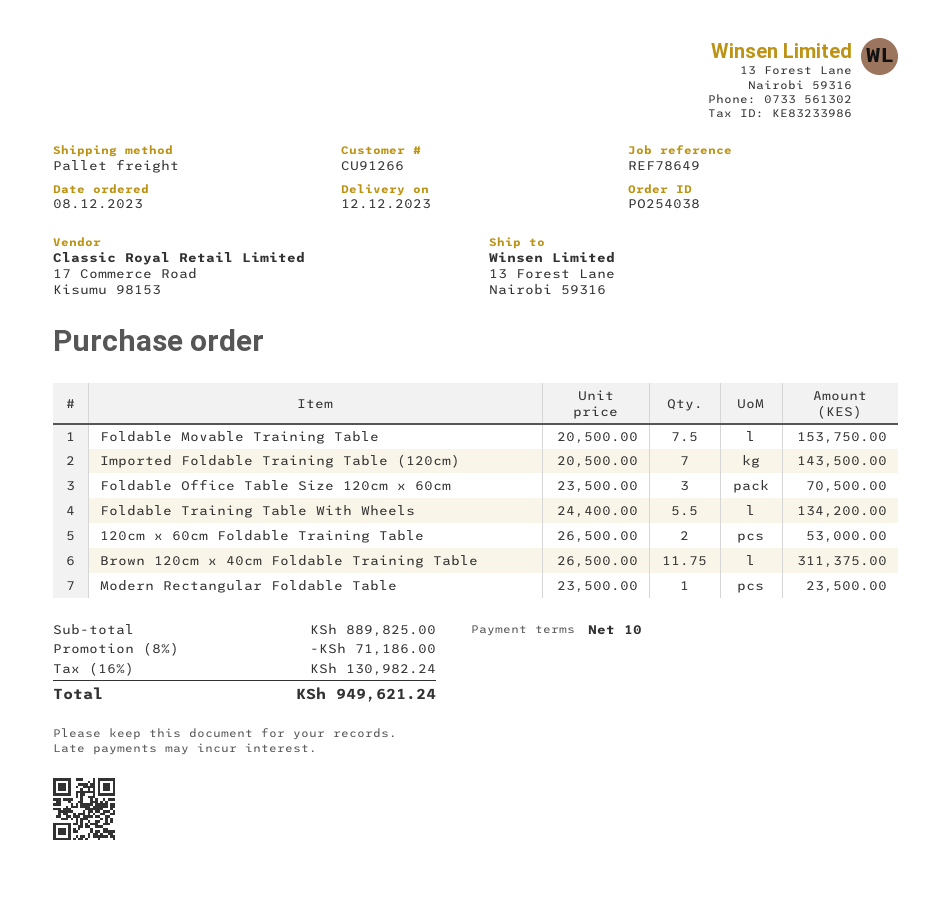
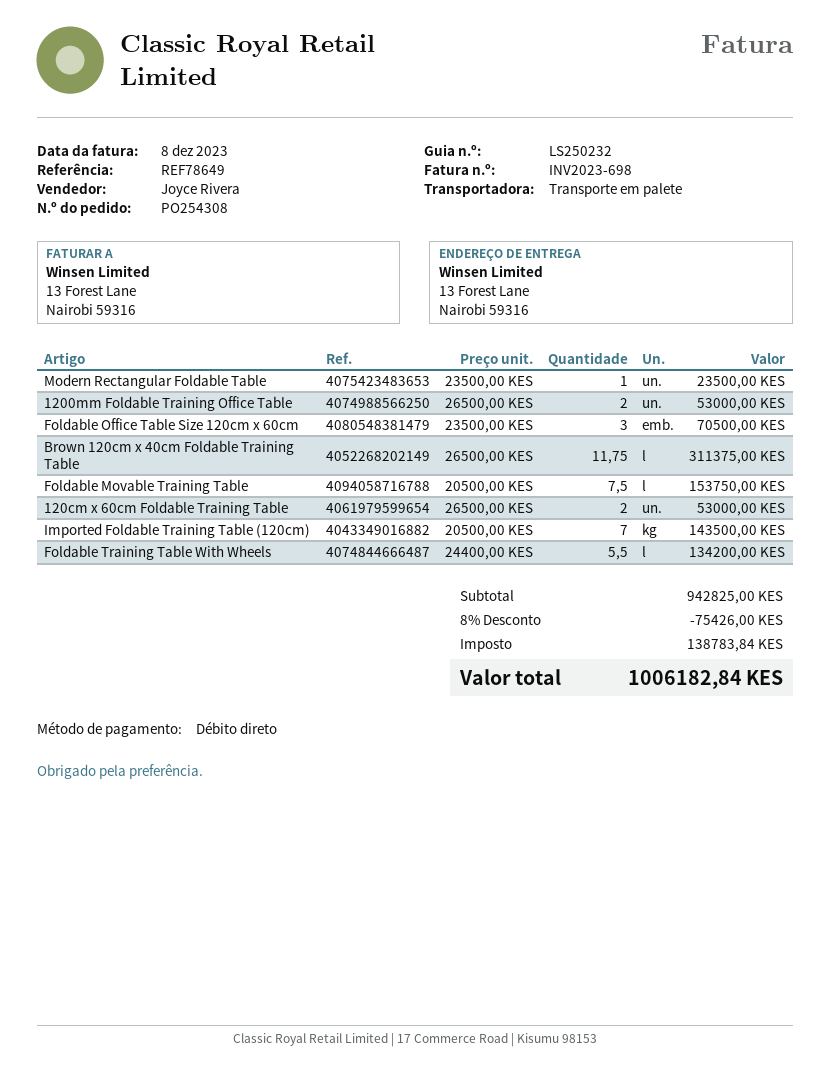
order number: PO254038 -> PO254308
1200mm Foldable Training Office Table: none -> 2 x 26500.00 = 53000.00
subtotal: 889825.00 -> 942825.00
discount: 8% = 71186.00 -> 8% = 75426.00
tax: 130982.24 -> 138783.84
total: 949621.24 -> 1006182.84

